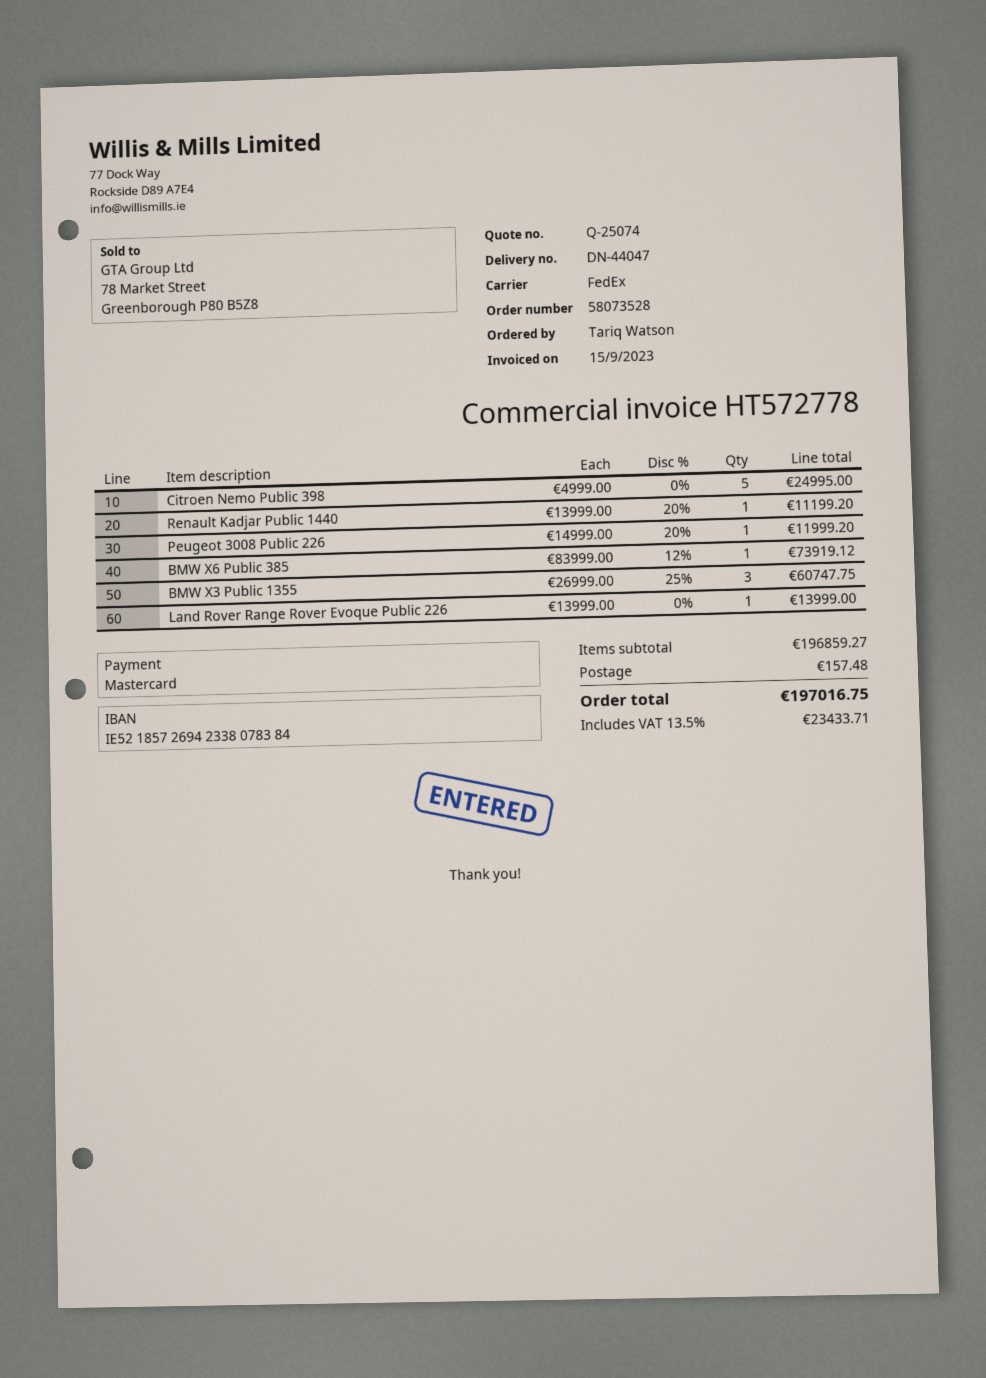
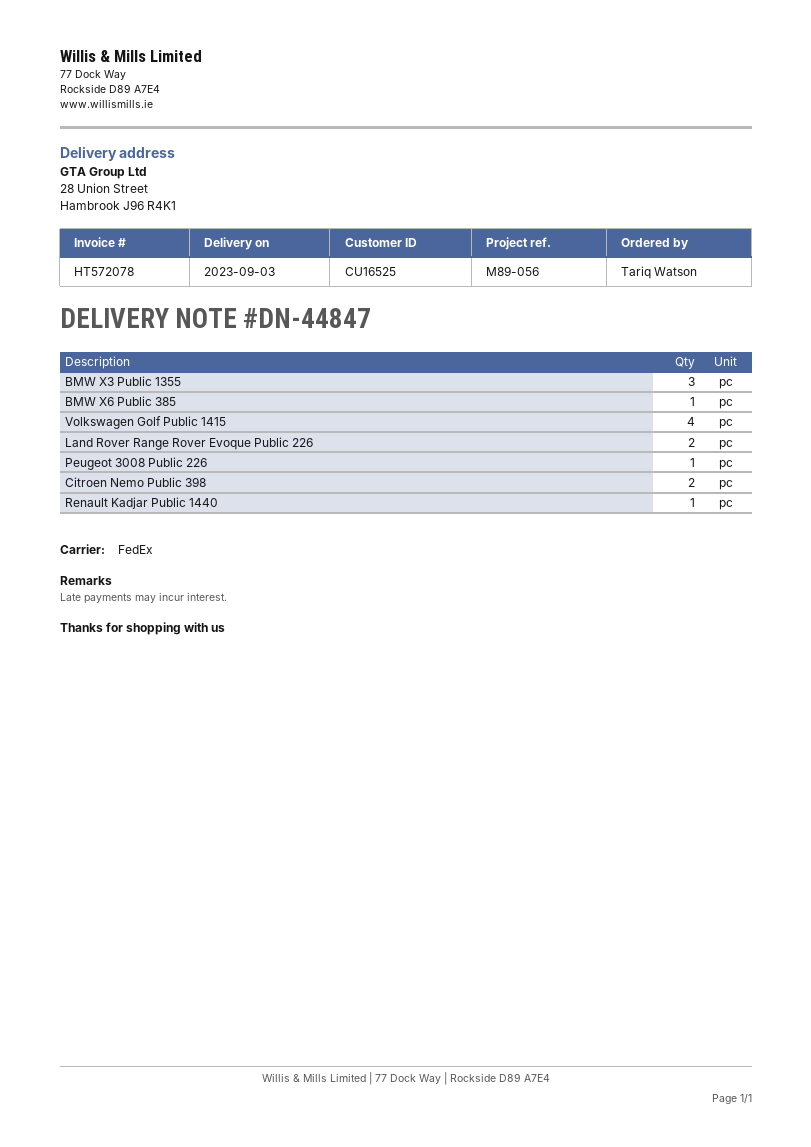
delivery note number: DN-44047 -> DN-44847
invoice number: HT572778 -> HT572078
Citroen Nemo Public 398: 5 -> 2
Land Rover Range Rover Evoque Public 226: 1 -> 2
Volkswagen Golf Public 1415: none -> 4

